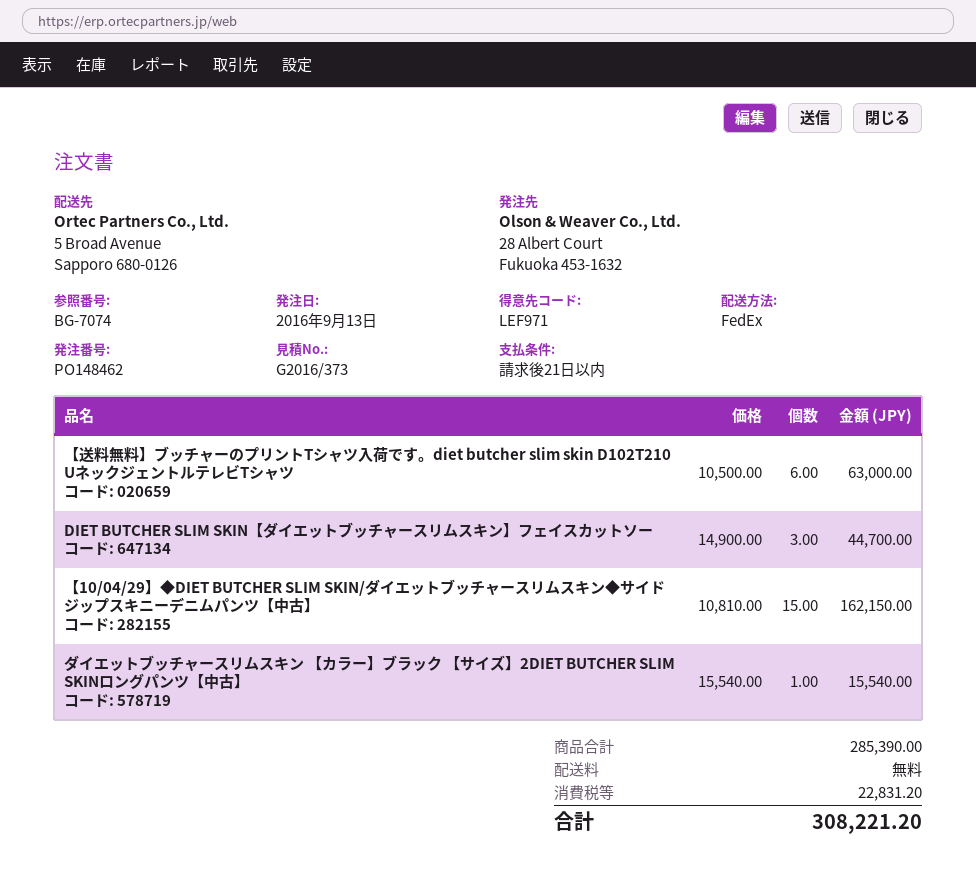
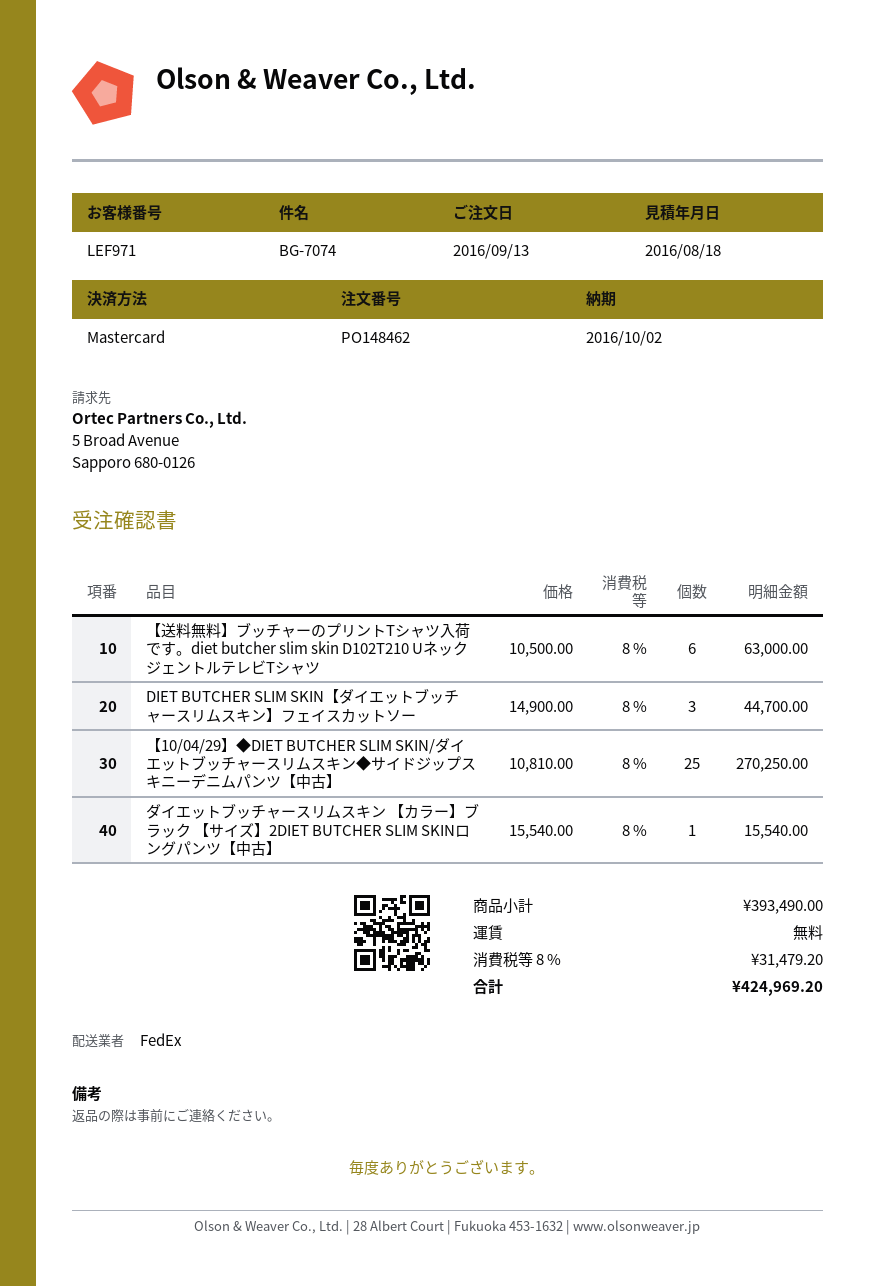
【10/04/29】◆DIET BUTCHER SLIM SKIN/ダイエットブッチャースリムスキン◆サイドジップスキニーデニムパンツ【中古】: 15 x 10810.00 = 162150.00 -> 25 x 10810.00 = 270250.00
subtotal: 285390.00 -> 393490.00
tax: 22831.20 -> 31479.20
total: 308221.20 -> 424969.20

